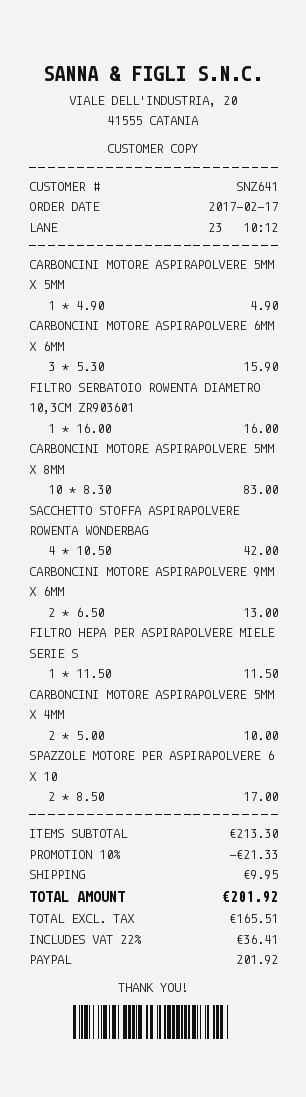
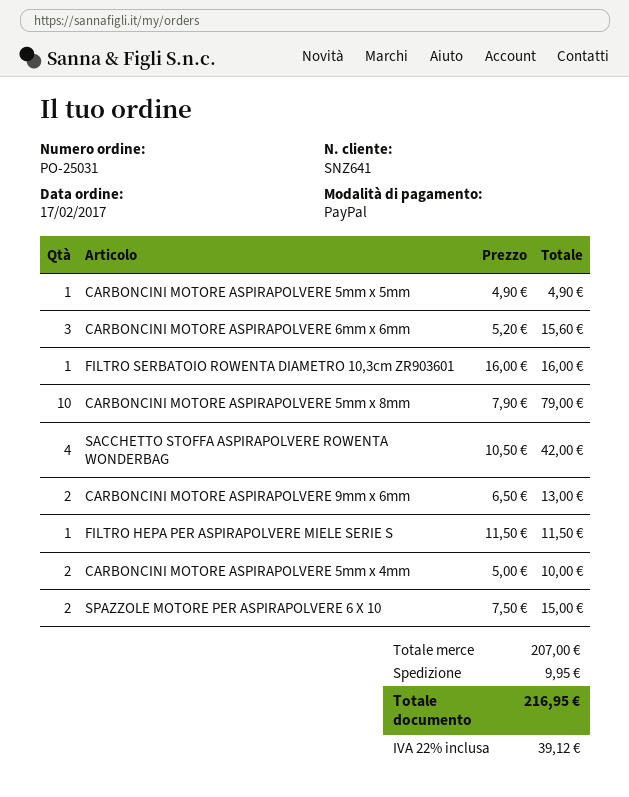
CARBONCINI MOTORE ASPIRAPOLVERE 6MM X 6MM: 3 x 5.30 = 15.90 -> 3 x 5.20 = 15.60
CARBONCINI MOTORE ASPIRAPOLVERE 5MM X 8MM: 10 x 8.30 = 83.00 -> 10 x 7.90 = 79.00
SPAZZOLE MOTORE PER ASPIRAPOLVERE 6 X 10: 2 x 8.50 = 17.00 -> 2 x 7.50 = 15.00
subtotal: 213.30 -> 207.00
discount: 10% = 21.33 -> none
tax: 22% = 36.41 -> 22% = 39.12
total: 201.92 -> 216.95

